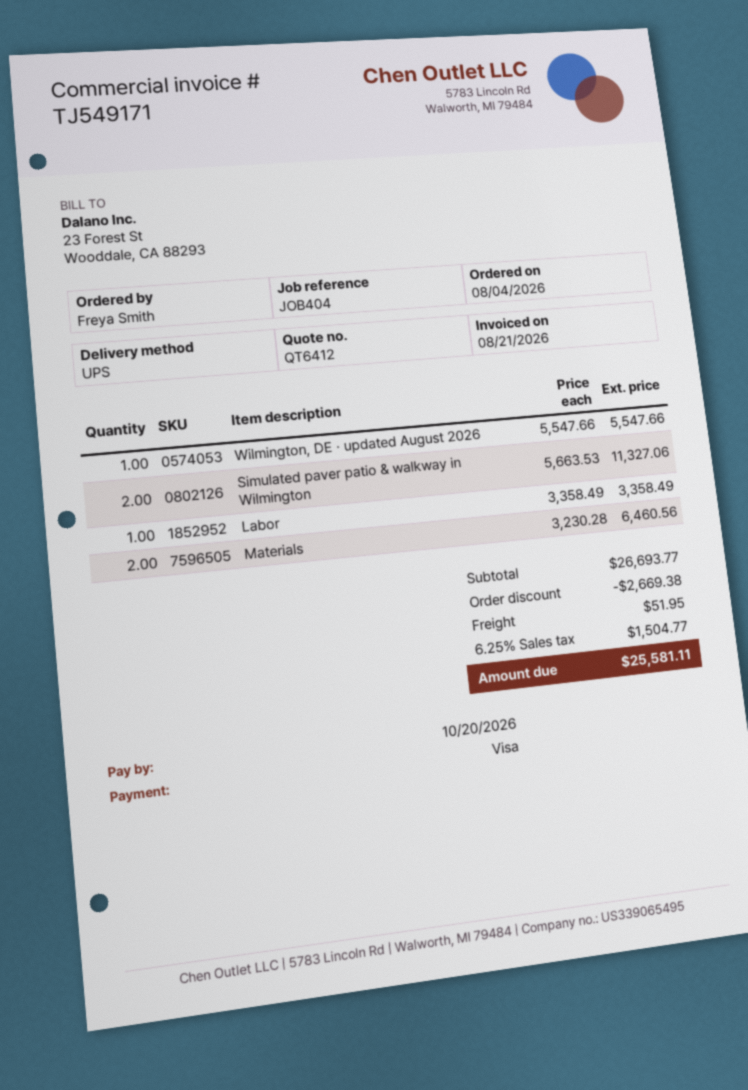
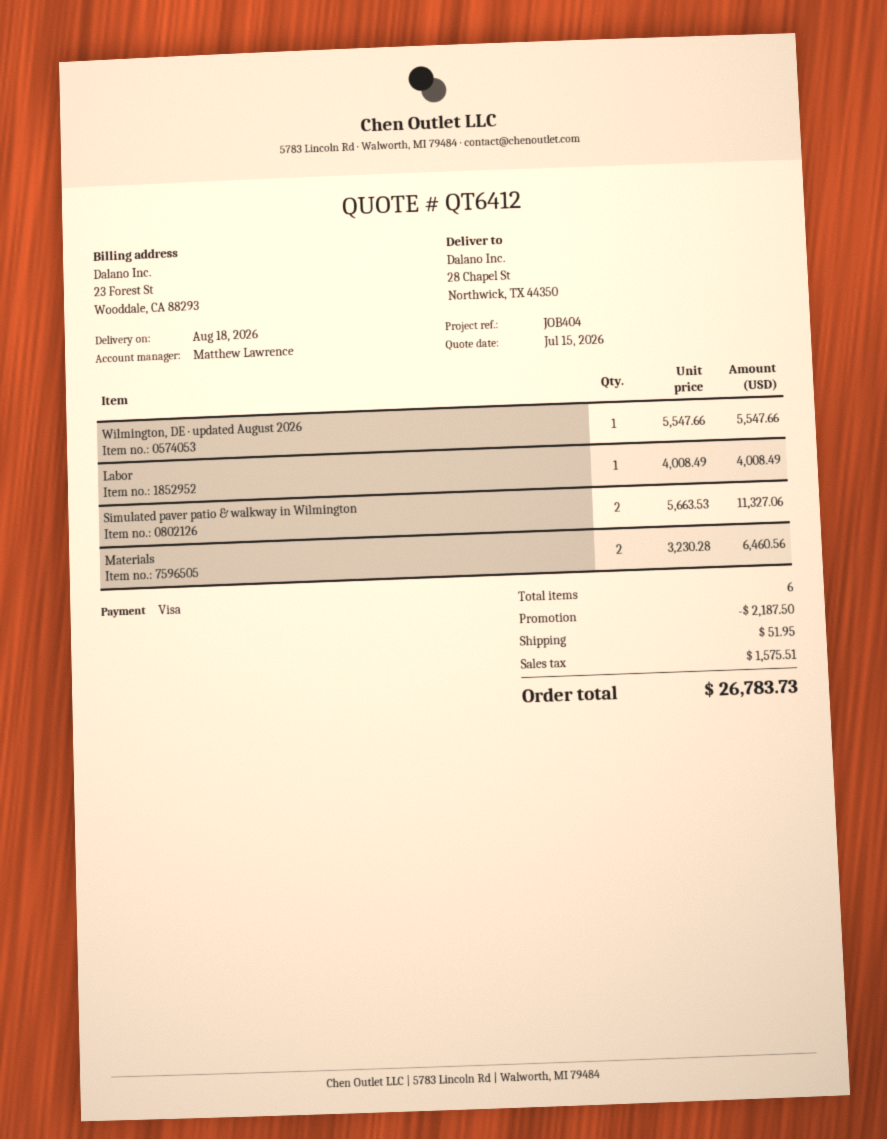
Labor: 1 x 3358.49 = 3358.49 -> 1 x 4008.49 = 4008.49
discount: 2669.38 -> 2187.50
tax: 1504.77 -> 1575.51
total: 25581.11 -> 26783.73

